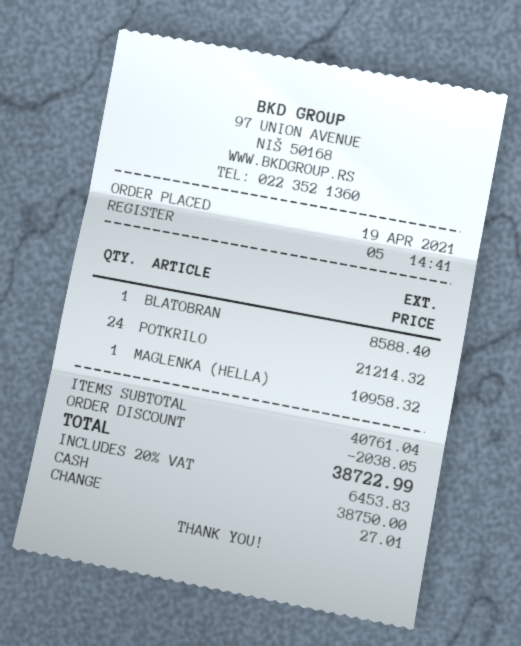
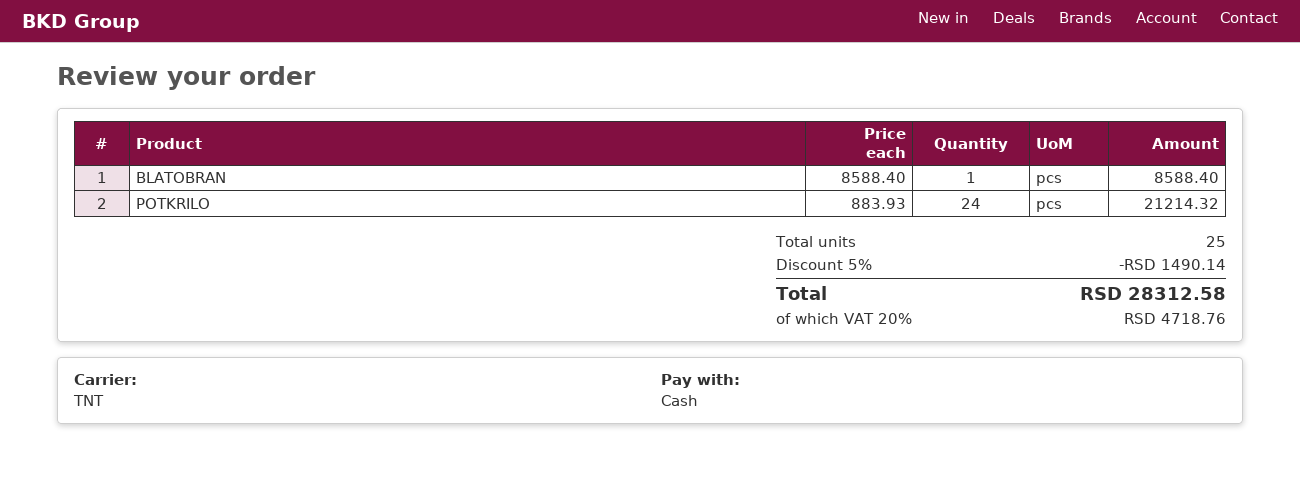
MAGLENKA (HELLA): 1 for 10958.32 -> none
discount: 2038.05 -> 1490.14
tax: 20% = 6453.83 -> 20% = 4718.76
total: 38722.99 -> 28312.58

